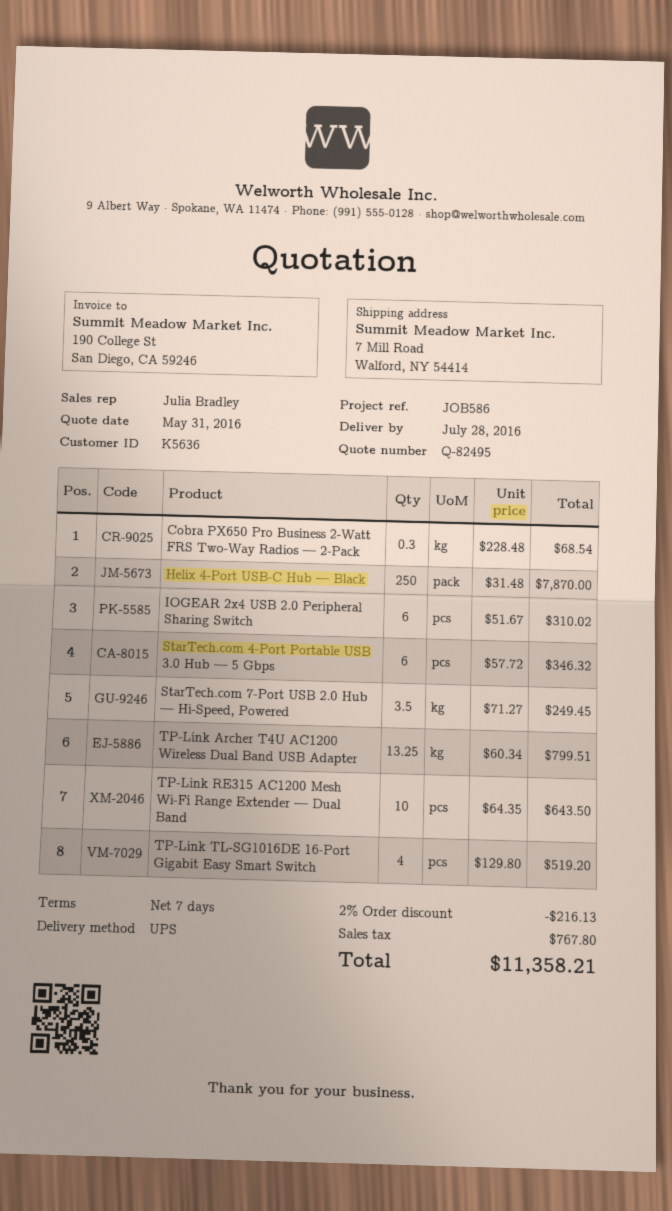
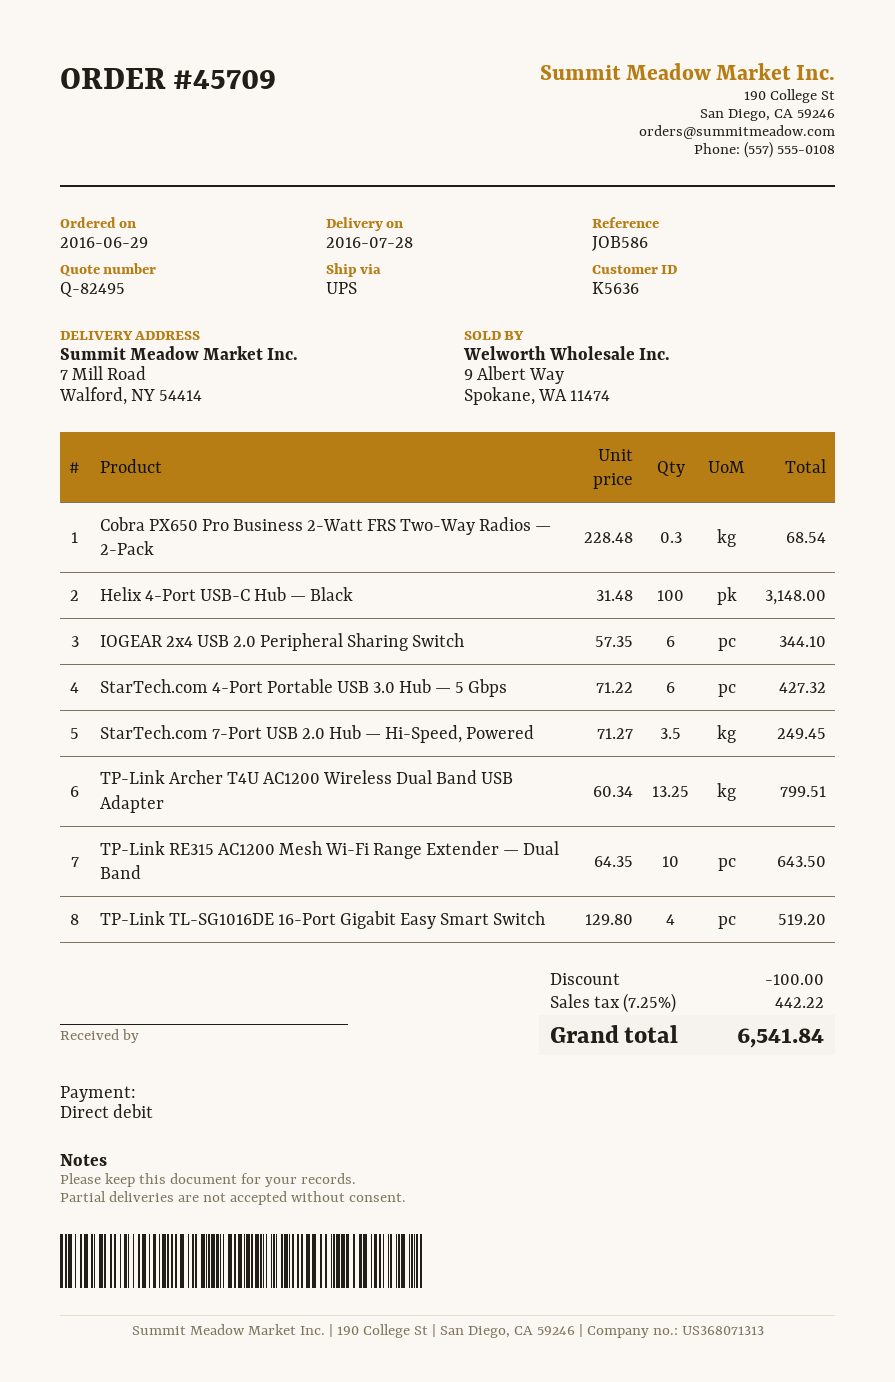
Helix 4-Port USB-C Hub — Black: 250 x 31.48 = 7870.00 -> 100 x 31.48 = 3148.00
IOGEAR 2x4 USB 2.0 Peripheral Sharing Switch: 6 x 51.67 = 310.02 -> 6 x 57.35 = 344.10
StarTech.com 4-Port Portable USB 3.0 Hub — 5 Gbps: 6 x 57.72 = 346.32 -> 6 x 71.22 = 427.32
discount: 216.13 -> 100.00
tax: 767.80 -> 442.22
total: 11358.21 -> 6541.84

